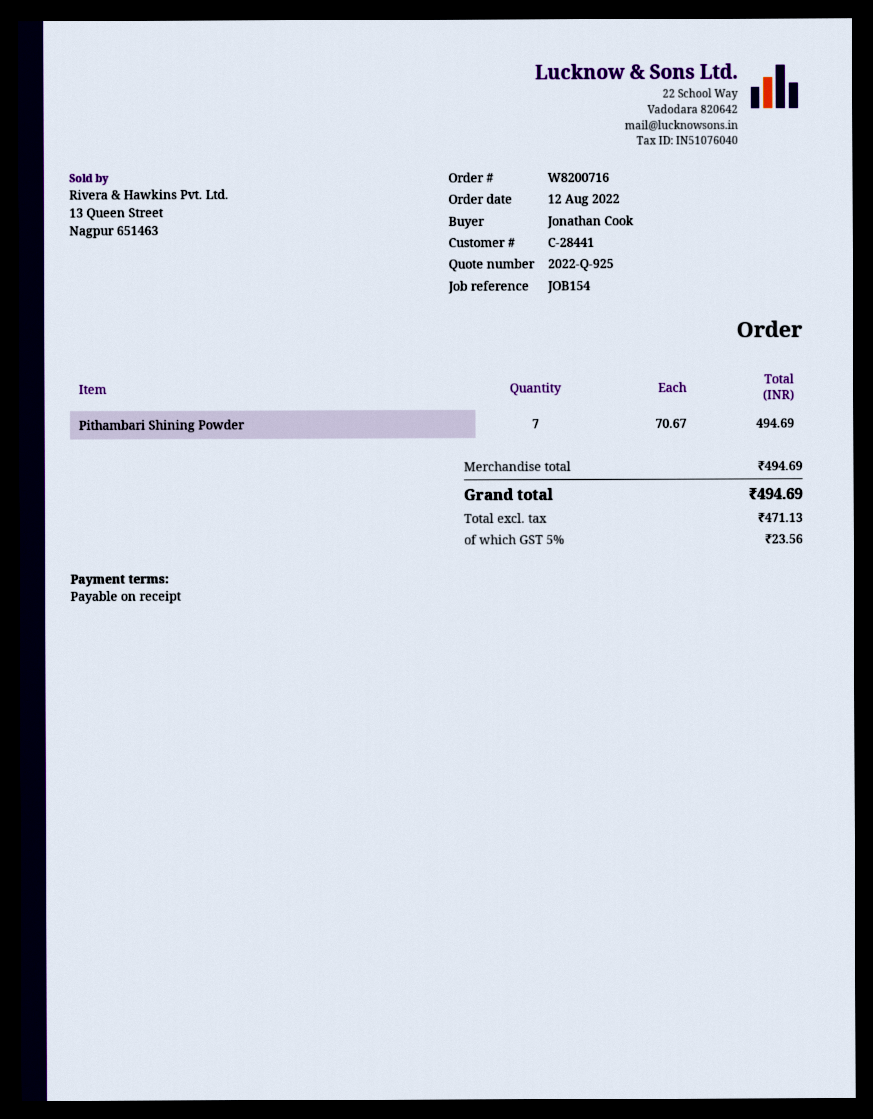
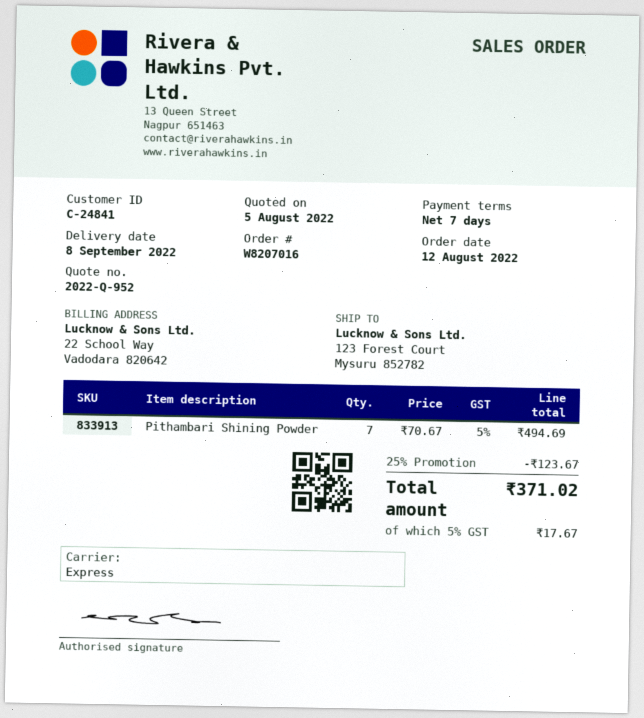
quote number: 2022-Q-925 -> 2022-Q-952
order number: W8200716 -> W8207016
payment terms: on receipt -> 7 days
customer number: C-28441 -> C-24841
discount: none -> 25% = 123.67
tax: 5% = 23.56 -> 5% = 17.67
total: 494.69 -> 371.02

